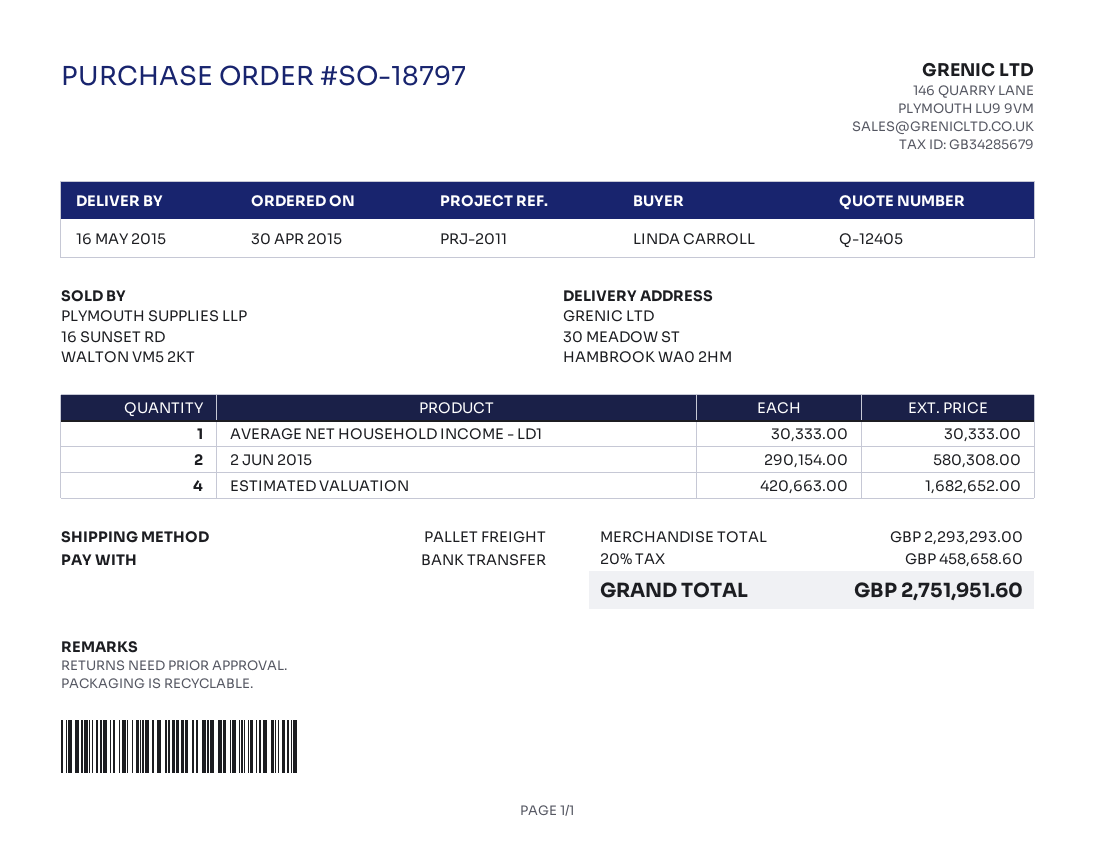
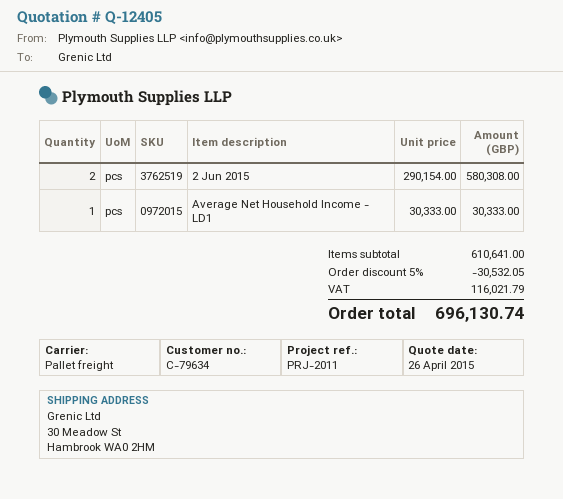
ESTIMATED VALUATION: 4 x 420663.00 = 1682652.00 -> none
subtotal: 2293293.00 -> 610641.00
discount: none -> 5% = 30532.05
tax: 458658.60 -> 116021.79
total: 2751951.60 -> 696130.74

